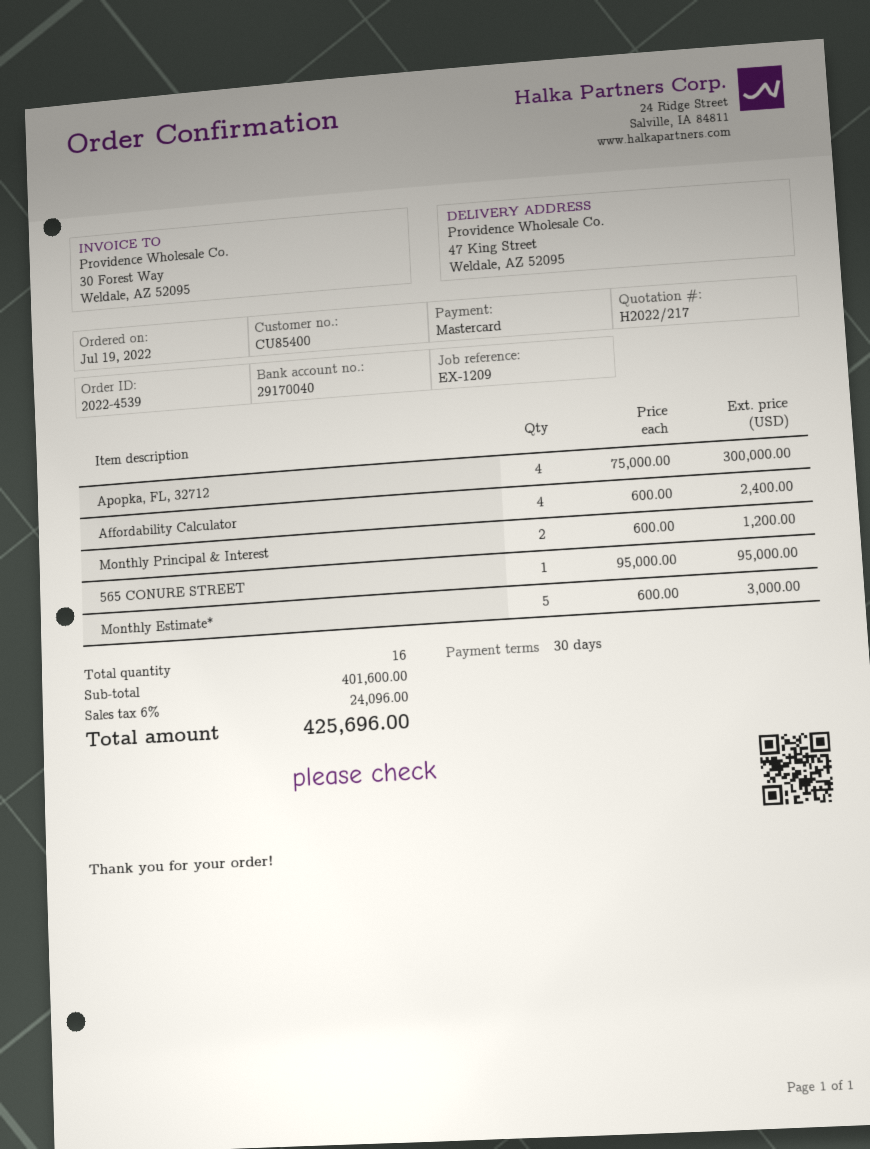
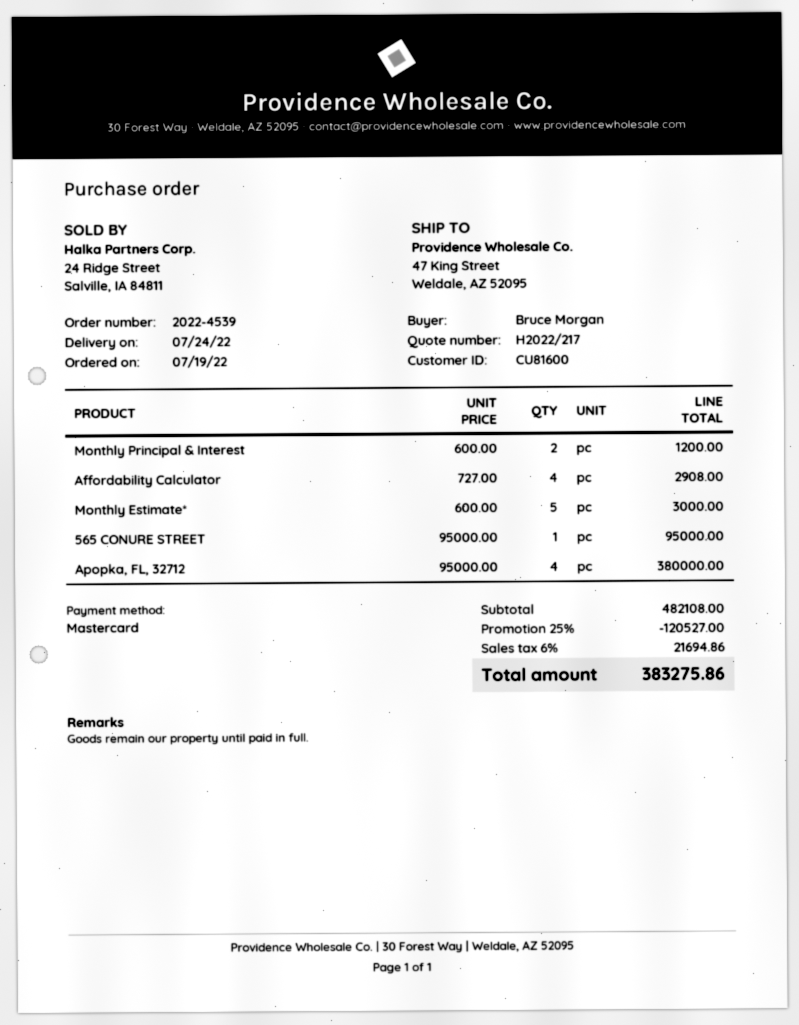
customer number: CU85400 -> CU81600
Apopka, FL, 32712: 4 x 75000.00 = 300000.00 -> 4 x 95000.00 = 380000.00
Affordability Calculator: 4 x 600.00 = 2400.00 -> 4 x 727.00 = 2908.00
subtotal: 401600.00 -> 482108.00
discount: none -> 25% = 120527.00
tax: 6% = 24096.00 -> 6% = 21694.86
total: 425696.00 -> 383275.86

